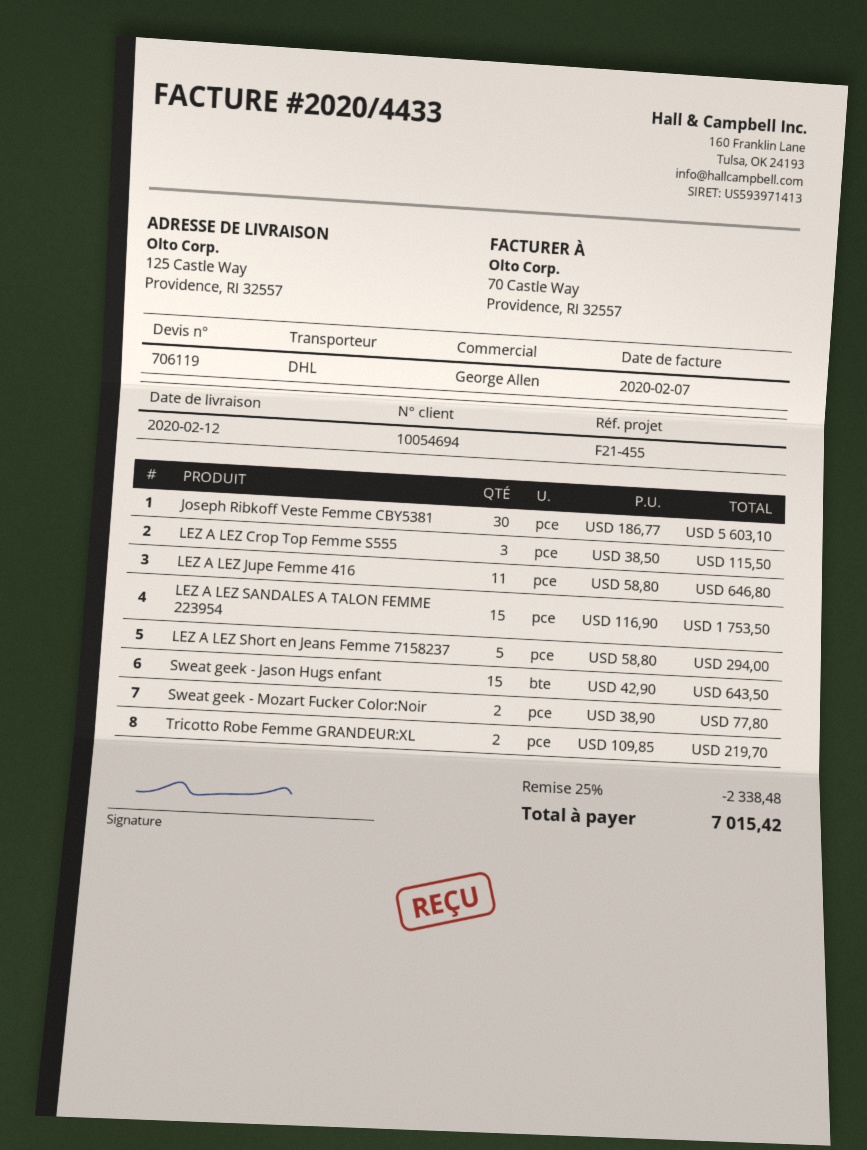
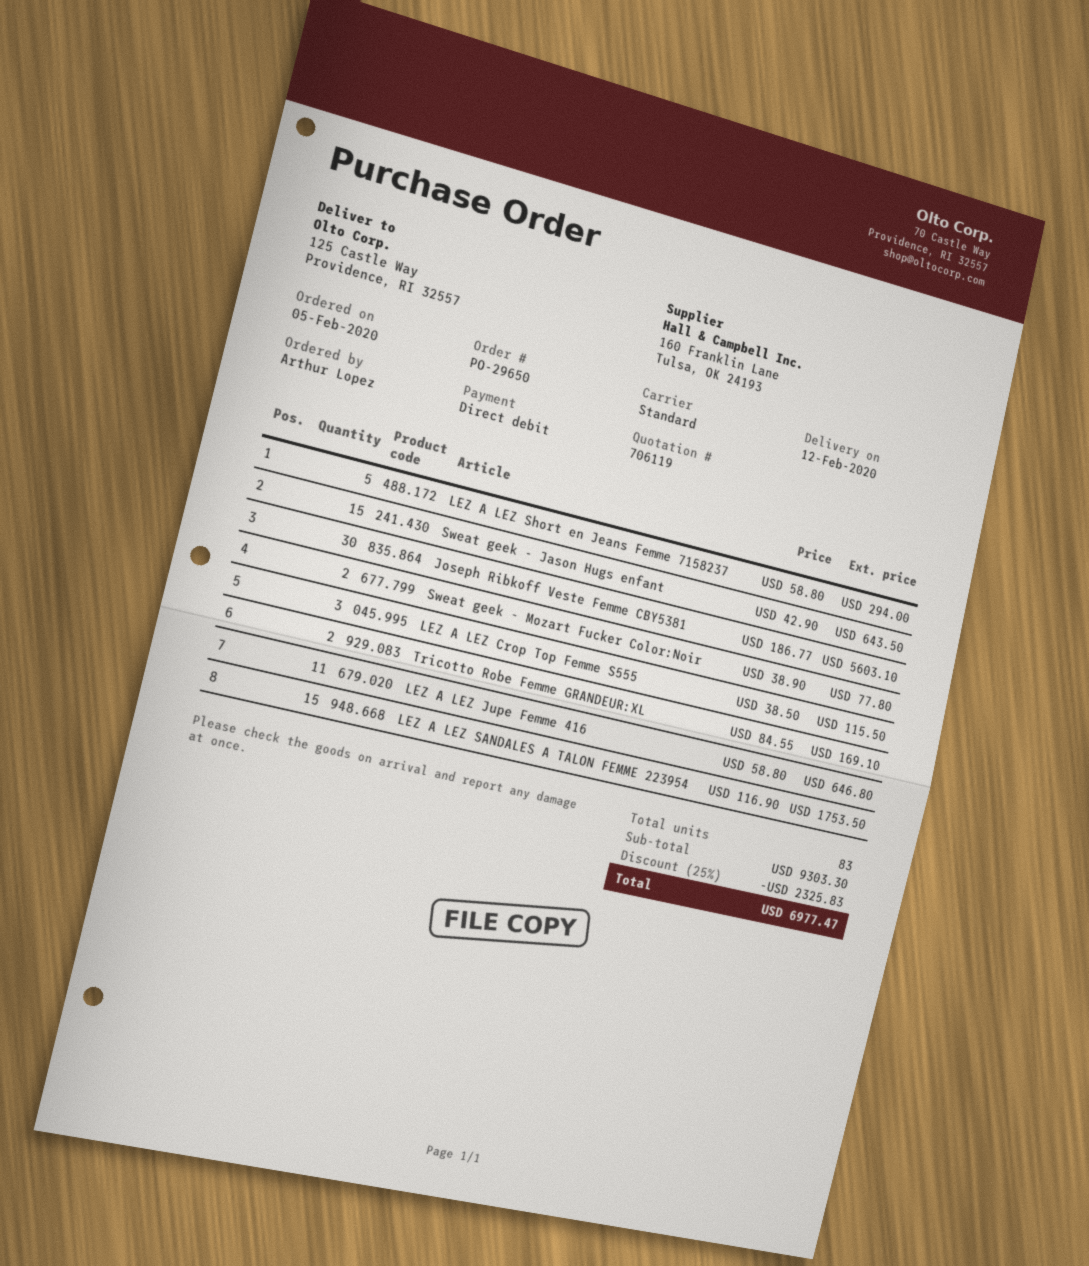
shipping method: DHL -> standard
Tricotto Robe Femme GRANDEUR:XL: 2 x 109.85 = 219.70 -> 2 x 84.55 = 169.10
discount: 25% = 2338.48 -> 25% = 2325.83
total: 7015.42 -> 6977.47

